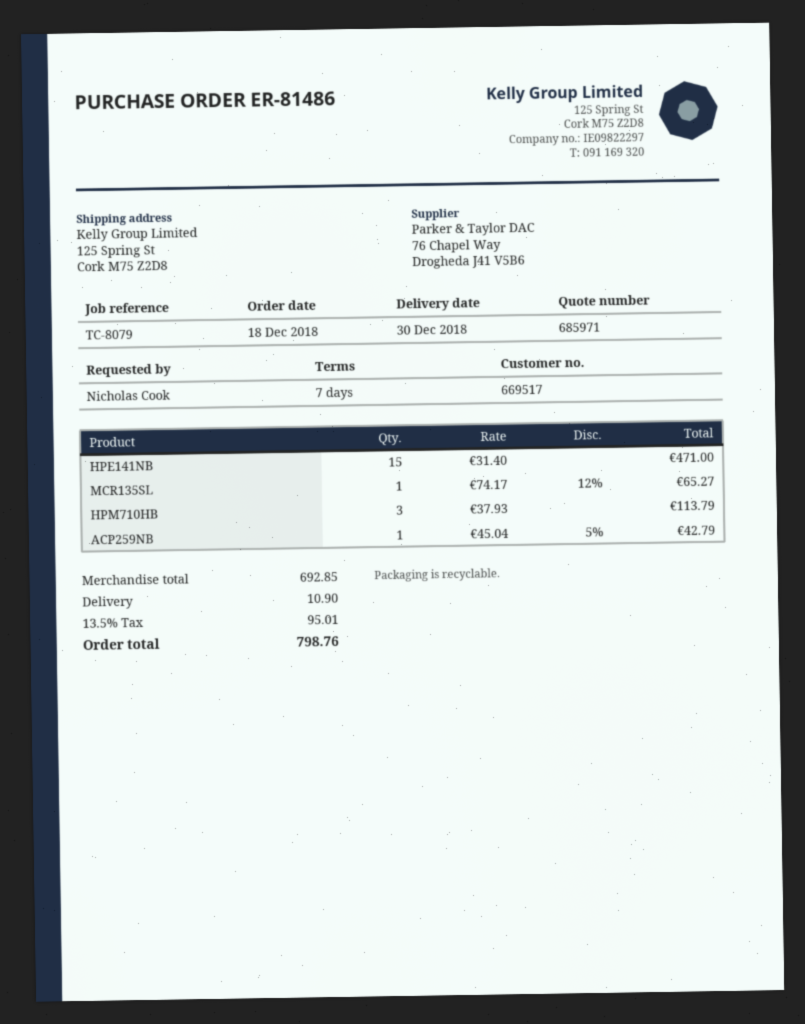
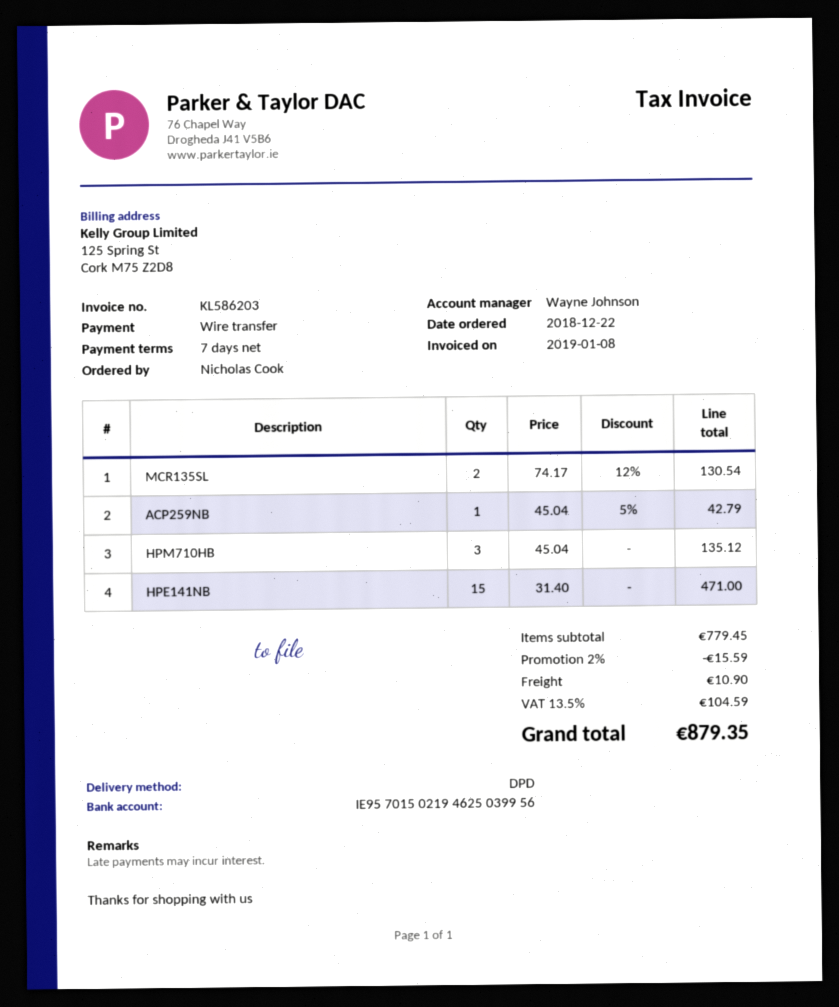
order date: 2018-12-18 -> 2018-12-22
MCR135SL: 1 x 74.17 - 12% = 65.27 -> 2 x 74.17 - 12% = 130.54
HPM710HB: 3 x 37.93 = 113.79 -> 3 x 45.04 = 135.12
subtotal: 692.85 -> 779.45
discount: none -> 2% = 15.59
tax: 13.5% = 95.01 -> 13.5% = 104.59
total: 798.76 -> 879.35

